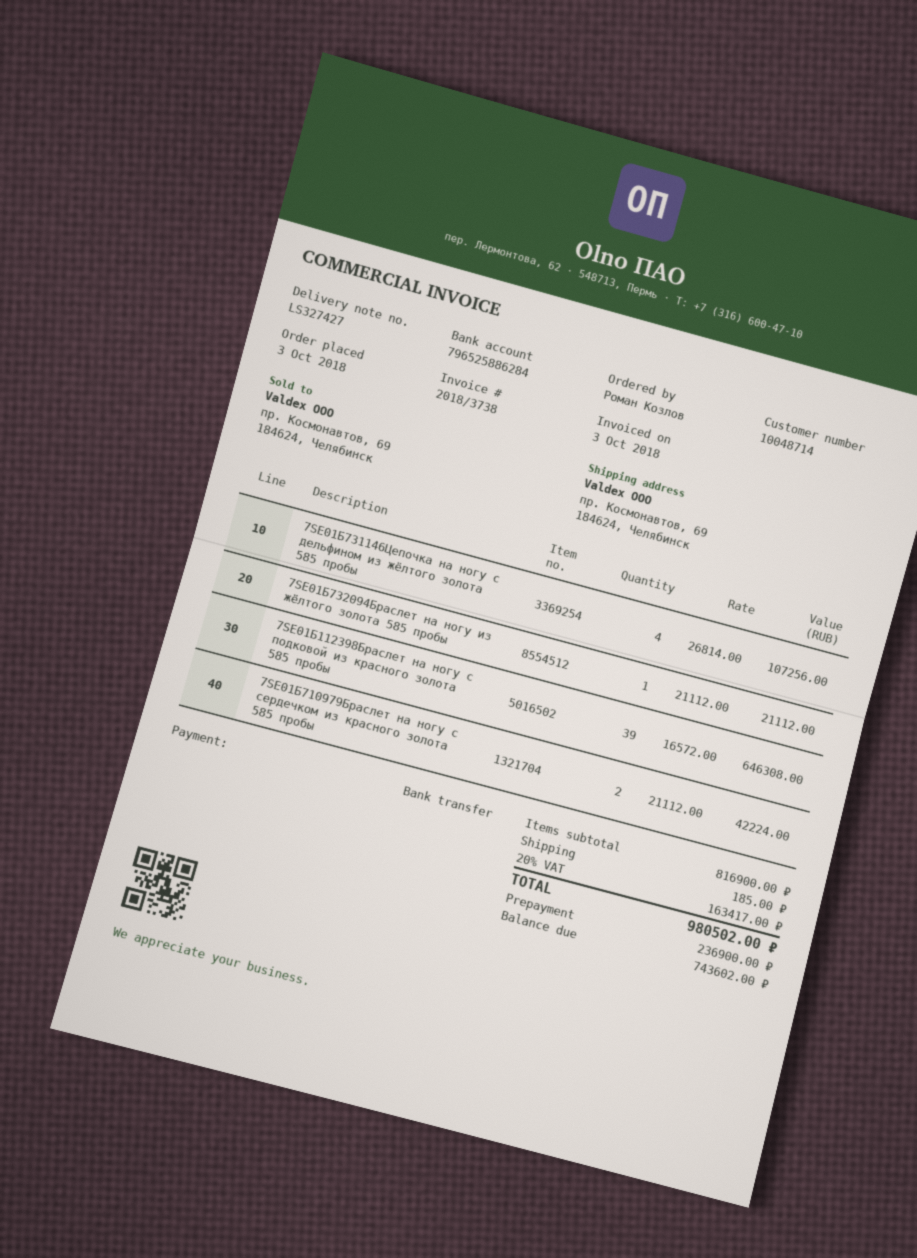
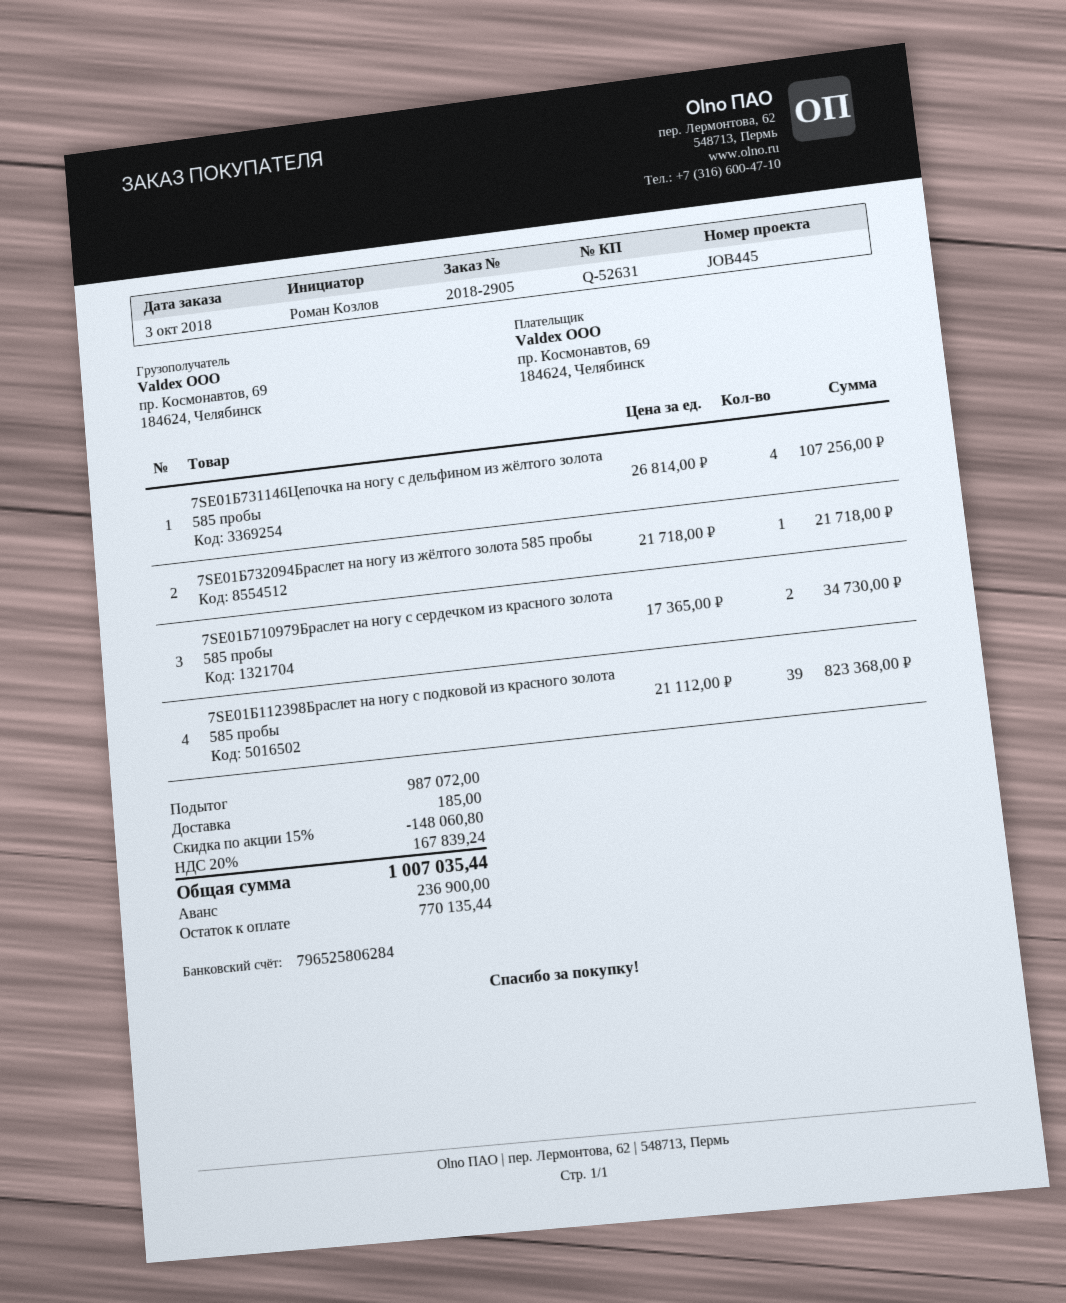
bank account: 796525886284 -> 796525806284
7SE01Б732094Браслет на ногу из жёлтого золота 585 пробы: 1 x 21112.00 = 21112.00 -> 1 x 21718.00 = 21718.00
7SE01Б112398Браслет на ногу с подковой из красного золота 585 пробы: 39 x 16572.00 = 646308.00 -> 39 x 21112.00 = 823368.00
7SE01Б710979Браслет на ногу с сердечком из красного золота 585 пробы: 2 x 21112.00 = 42224.00 -> 2 x 17365.00 = 34730.00
subtotal: 816900.00 -> 987072.00
discount: none -> 15% = 148060.80
tax: 20% = 163417.00 -> 20% = 167839.24
total: 980502.00 -> 1007035.44
balance: 743602.00 -> 770135.44

